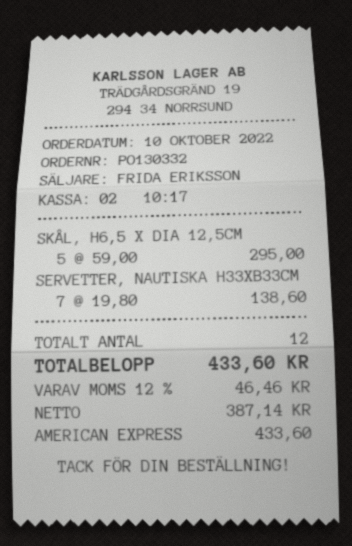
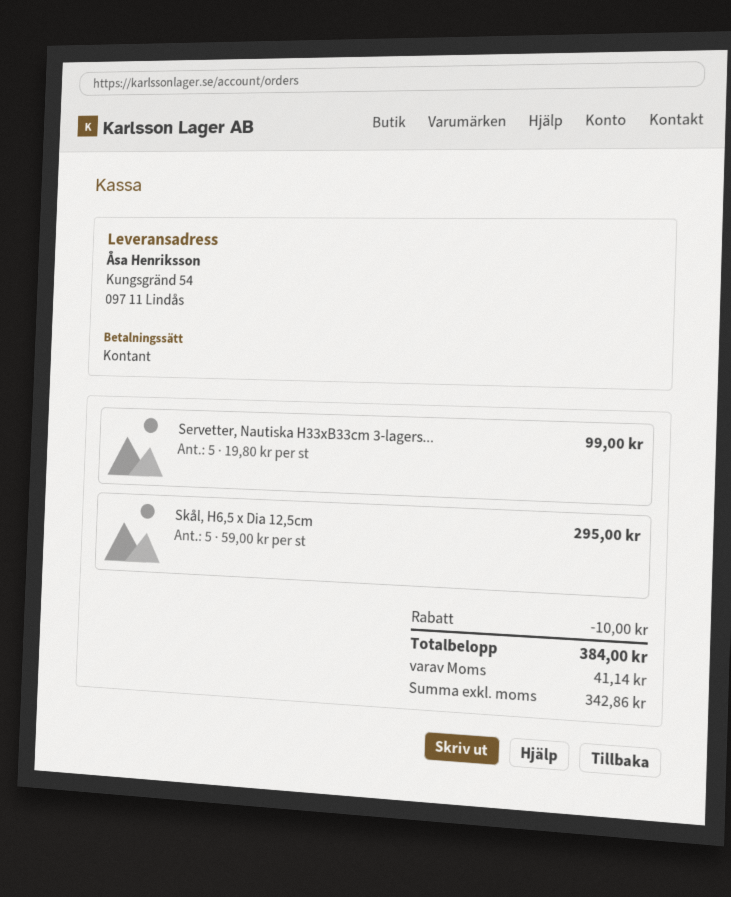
payment method: American Express -> cash
SERVETTER, NAUTISKA H33XB33CM: 7 x 19.80 = 138.60 -> 5 x 19.80 = 99.00
discount: none -> 10.00
net: 387.14 -> 342.86
tax: 46.46 -> 41.14
total: 433.60 -> 384.00

